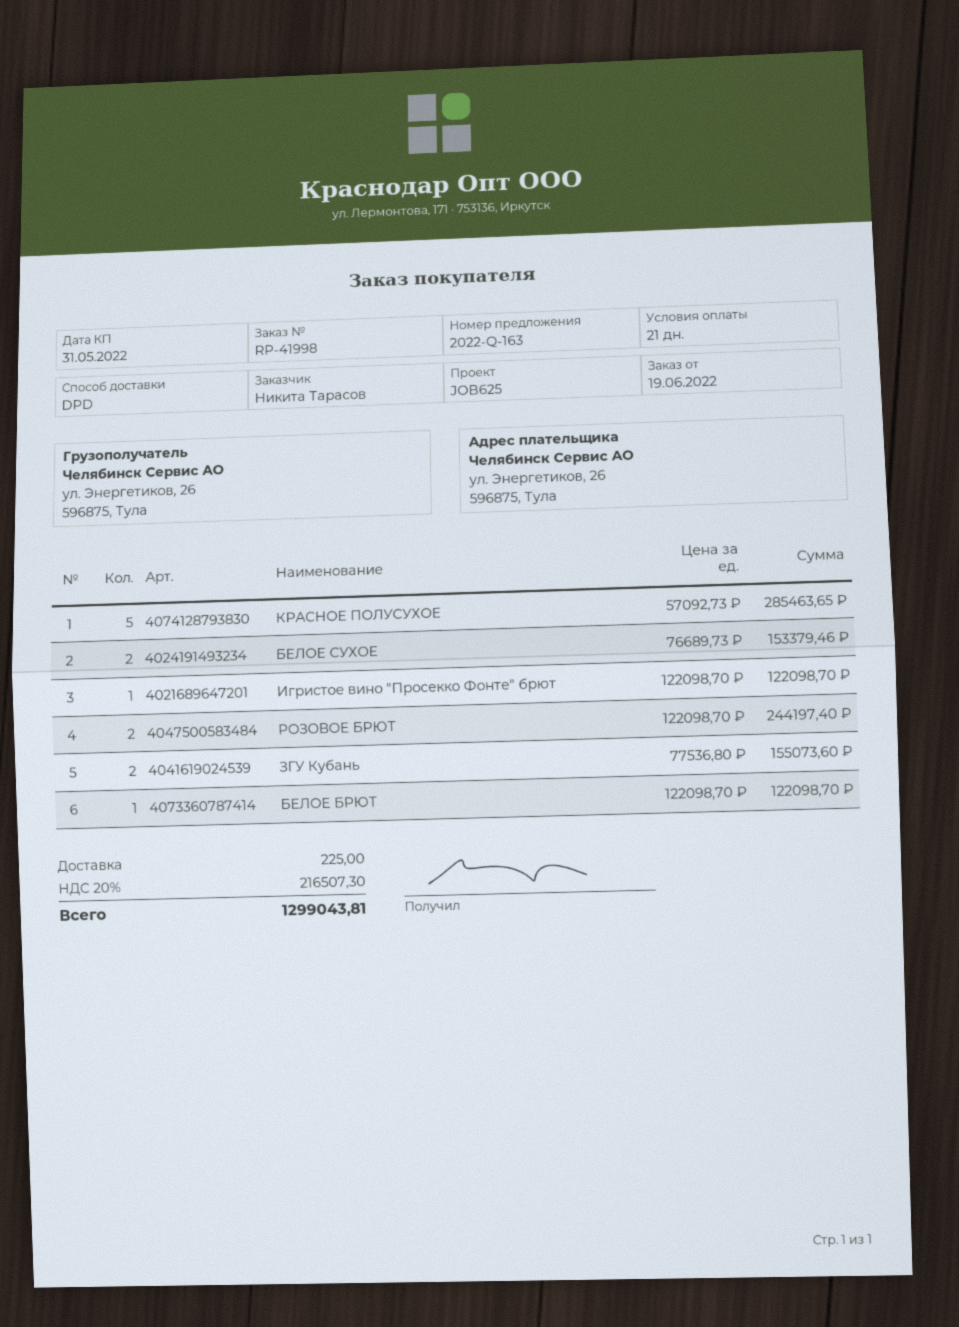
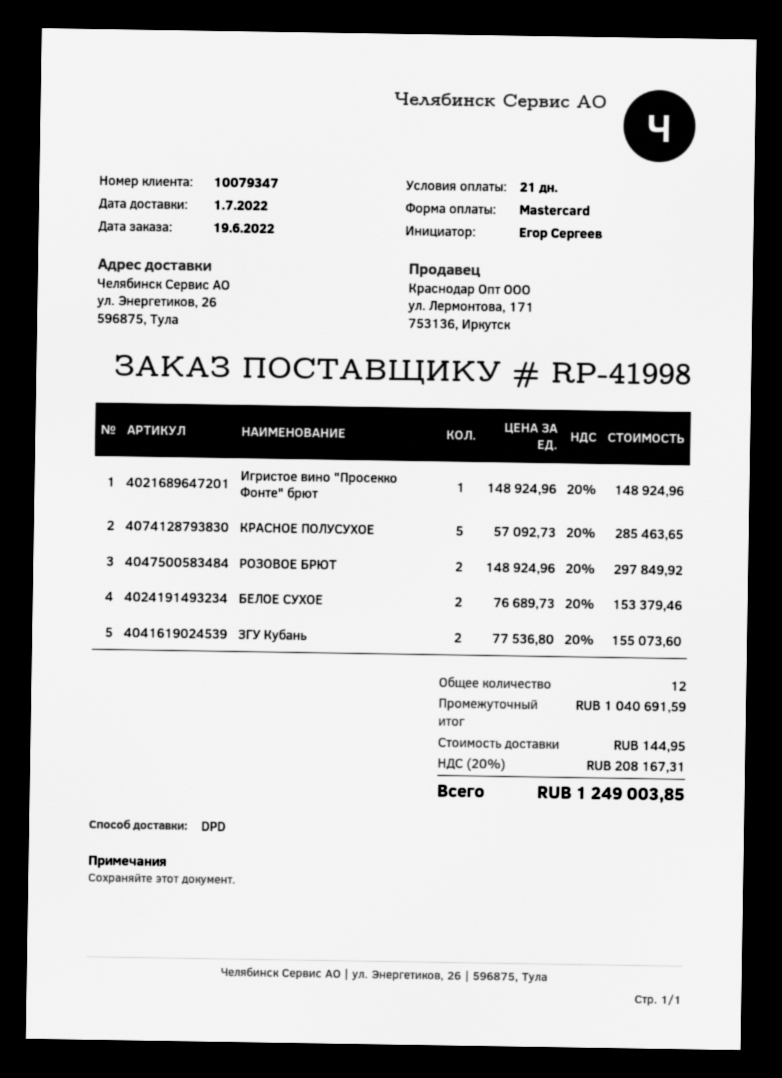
ordered by: Никита Тарасов -> Егор Сергеев
Игристое вино "Просекко Фонте" брют: 1 x 122098.70 = 122098.70 -> 1 x 148924.96 = 148924.96
РОЗОВОЕ БРЮТ: 2 x 122098.70 = 244197.40 -> 2 x 148924.96 = 297849.92
БЕЛОЕ БРЮТ: 1 x 122098.70 = 122098.70 -> none
shipping: 225.00 -> 144.95
tax: 20% = 216507.30 -> 20% = 208167.31
total: 1299043.81 -> 1249003.85

